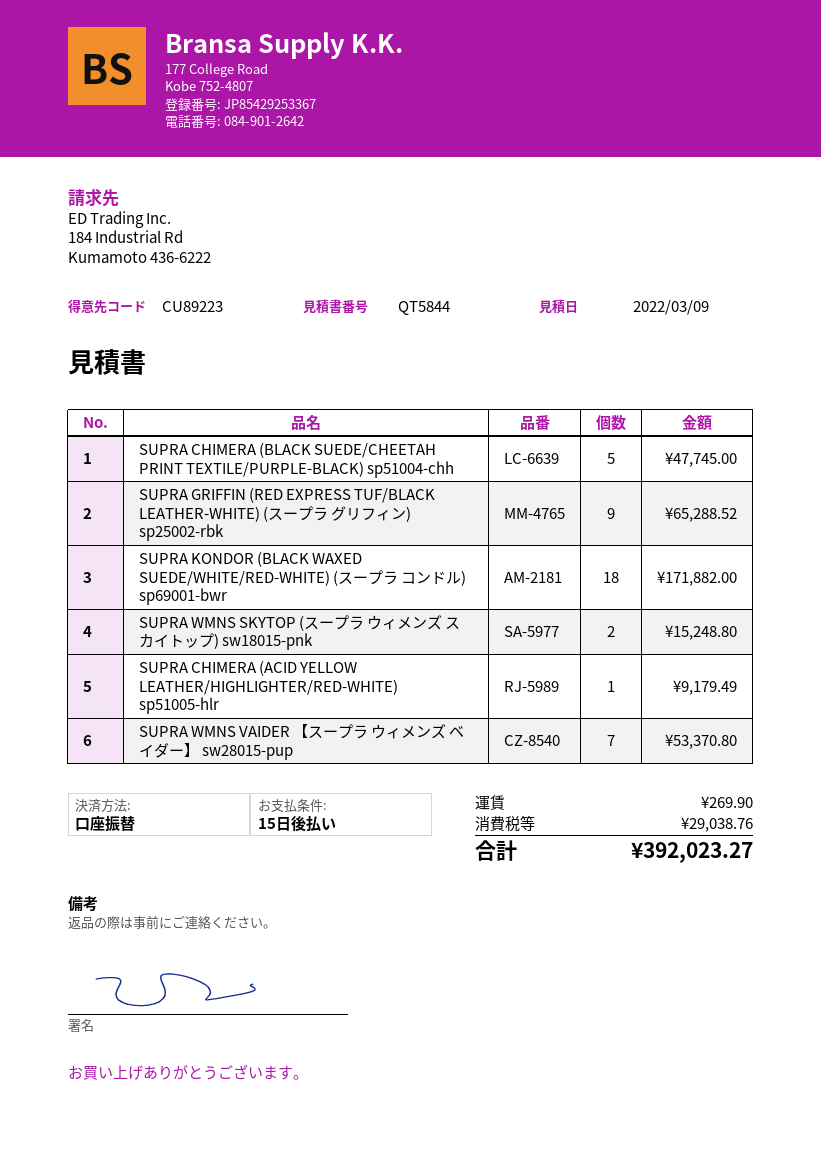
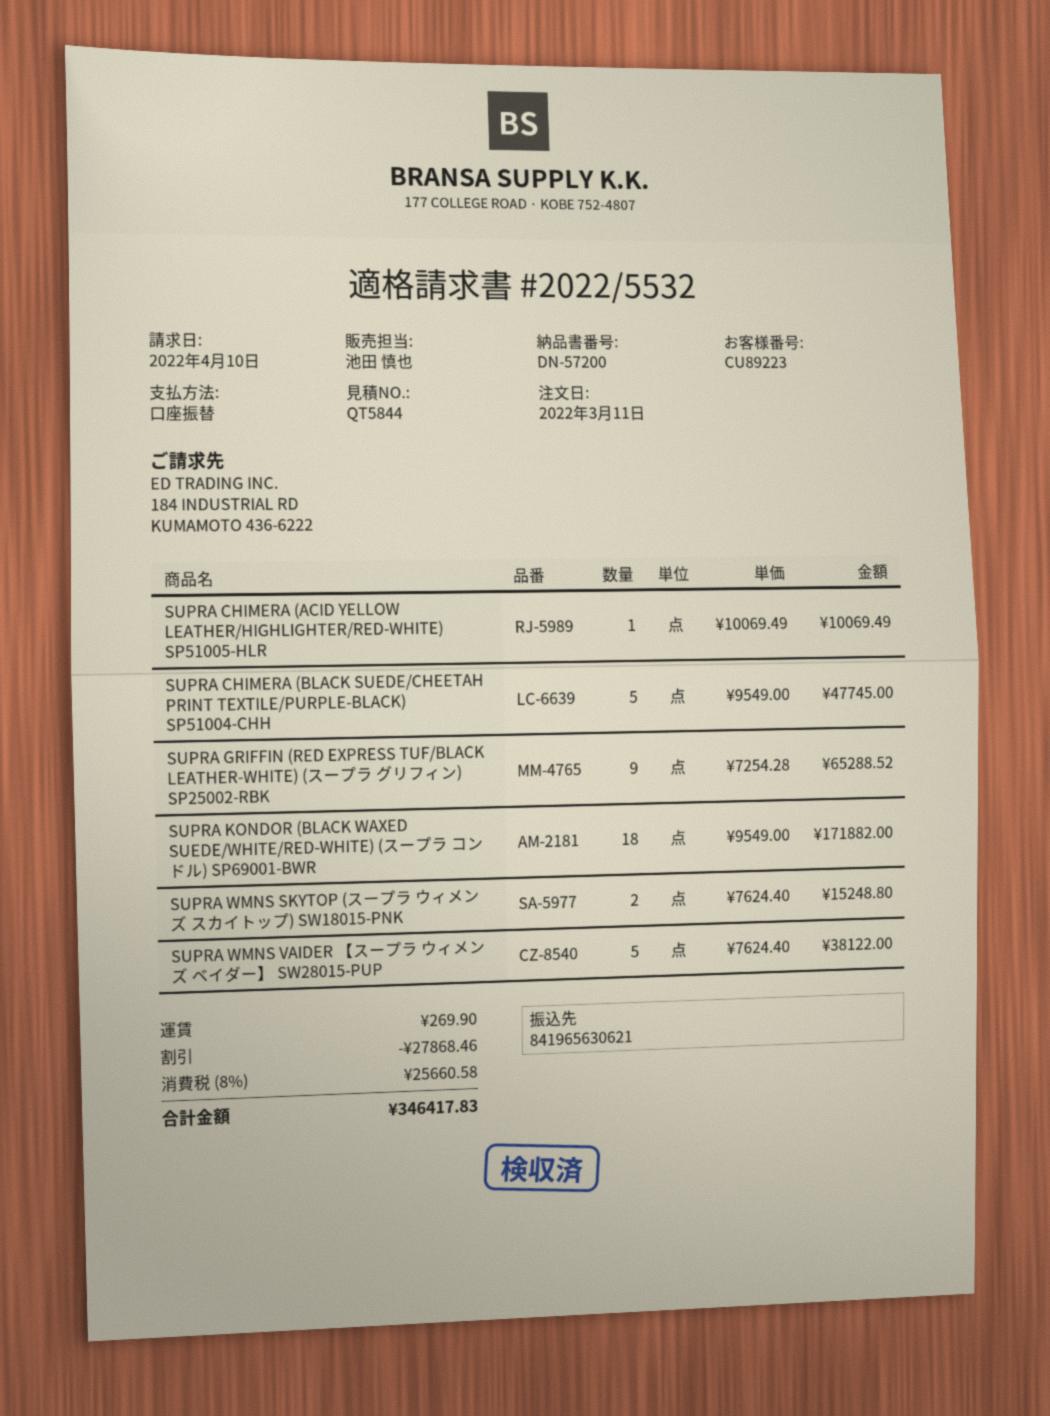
SUPRA CHIMERA (ACID YELLOW LEATHER/HIGHLIGHTER/RED-WHITE) sp51005-hlr: 1 for 9179.49 -> 1 for 10069.49
SUPRA WMNS VAIDER 【スープラ ウィメンズ ベイダー】 sw28015-pup: 7 for 53370.80 -> 5 for 38122.00
discount: none -> 27868.46
tax: 29038.76 -> 25660.58
total: 392023.27 -> 346417.83

